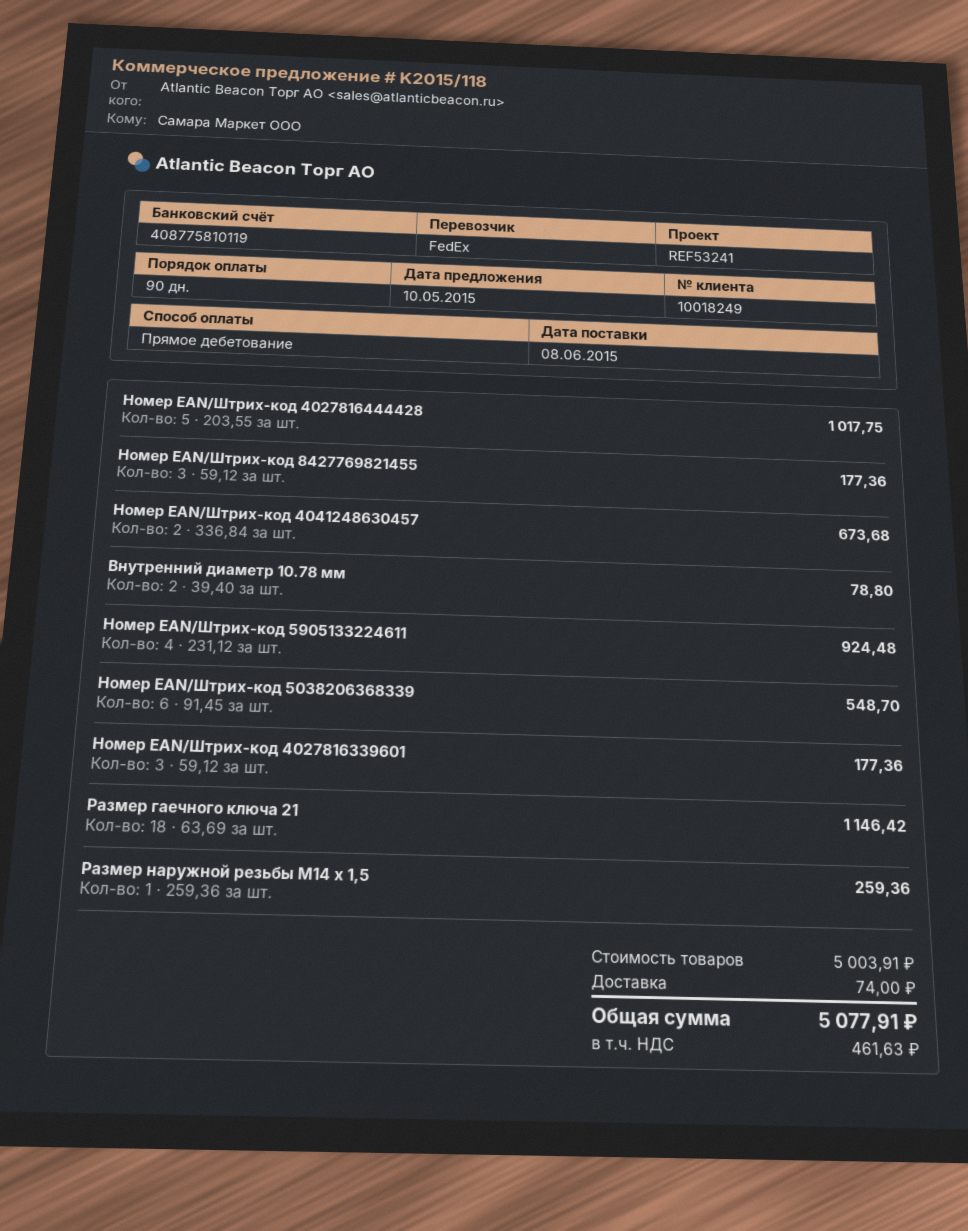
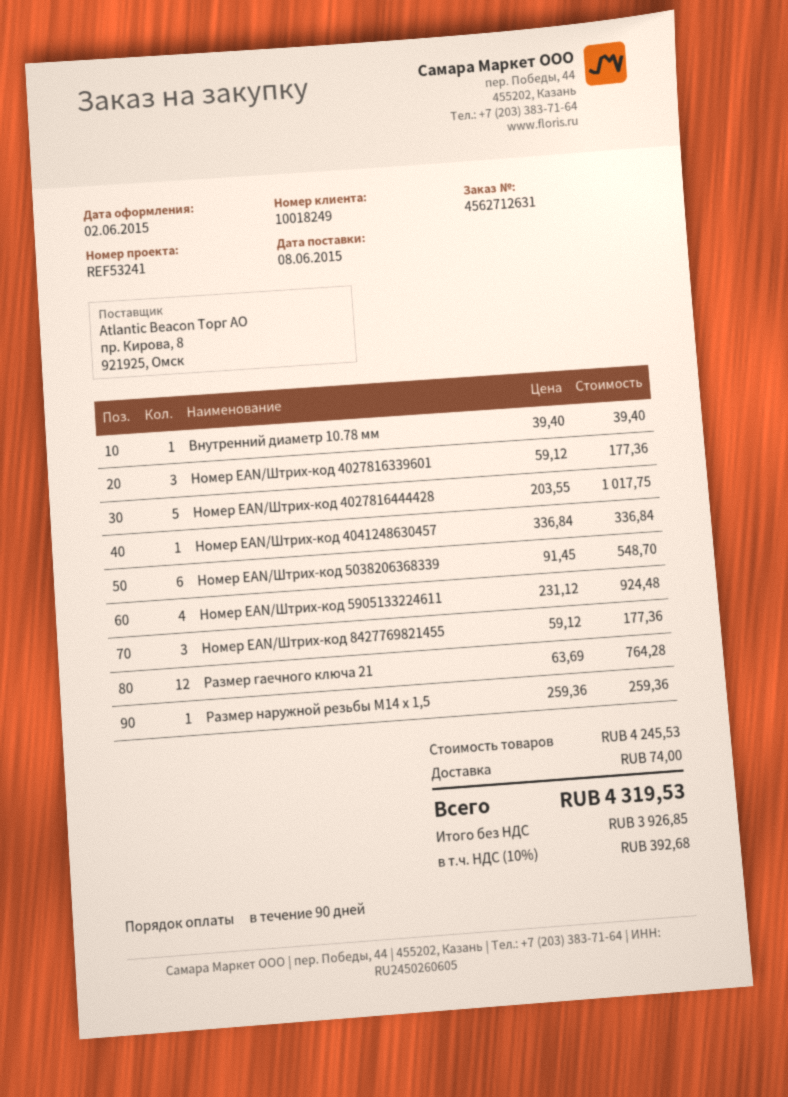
Номер EAN/Штрих-код 4041248630457: 2 x 336.84 = 673.68 -> 1 x 336.84 = 336.84
Внутренний диаметр 10.78 мм: 2 x 39.40 = 78.80 -> 1 x 39.40 = 39.40
Размер гаечного ключа 21: 18 x 63.69 = 1146.42 -> 12 x 63.69 = 764.28
subtotal: 5003.91 -> 4245.53
tax: 461.63 -> 392.68
total: 5077.91 -> 4319.53

